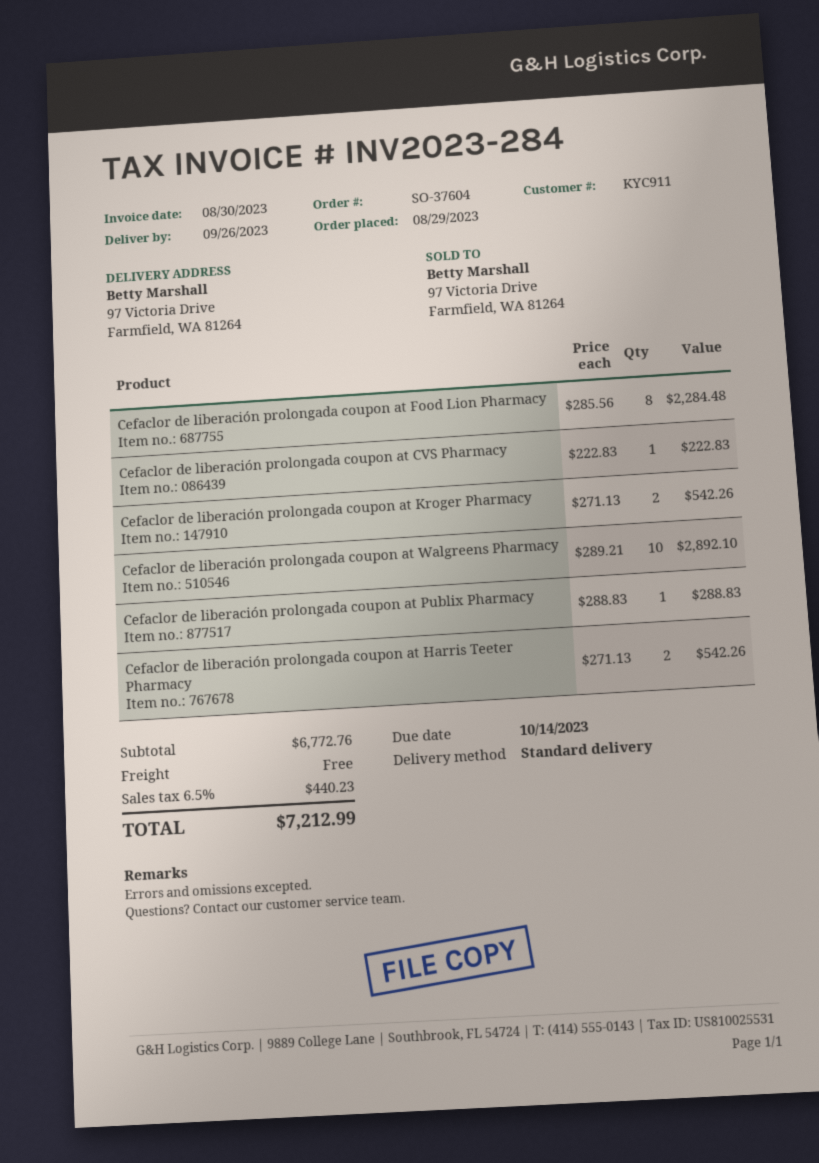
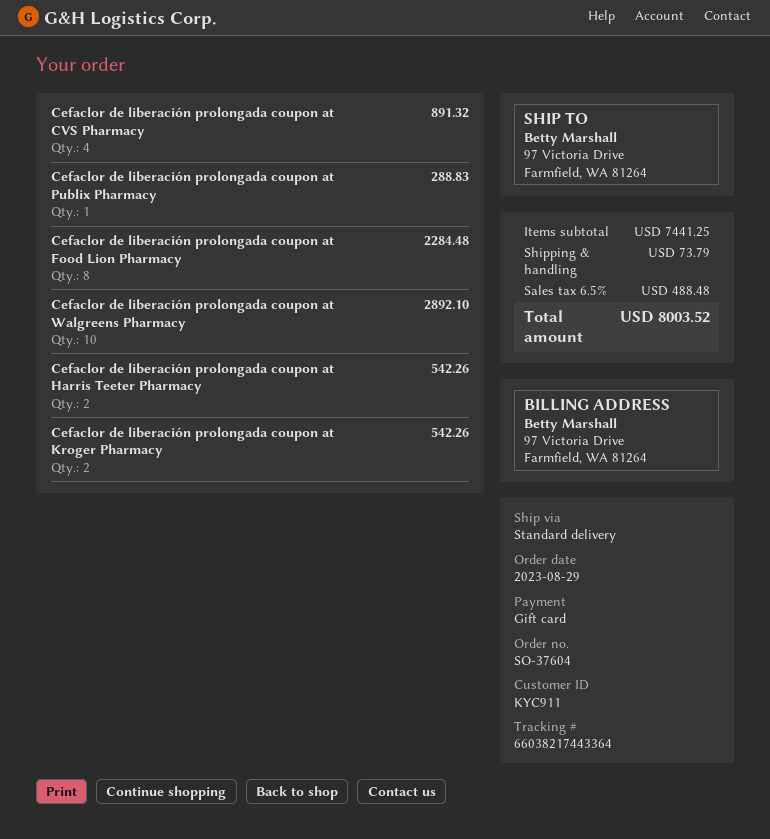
Cefaclor de liberación prolongada coupon at CVS Pharmacy: 1 for 222.83 -> 4 for 891.32
subtotal: 6772.76 -> 7441.25
shipping: 0.00 -> 73.79
tax: 6.5% = 440.23 -> 6.5% = 488.48
total: 7212.99 -> 8003.52

